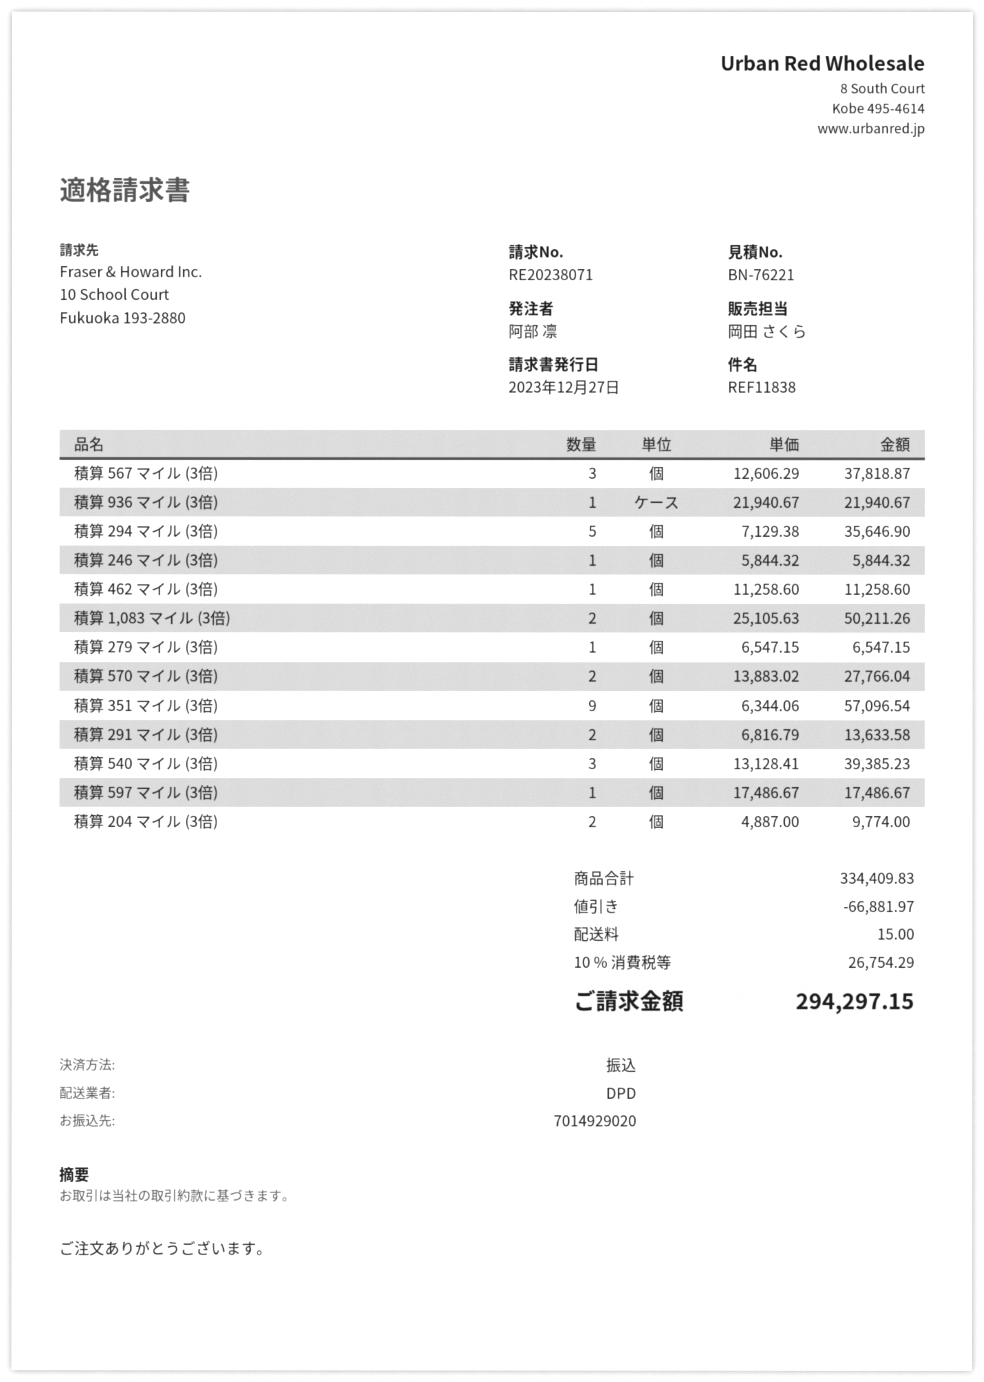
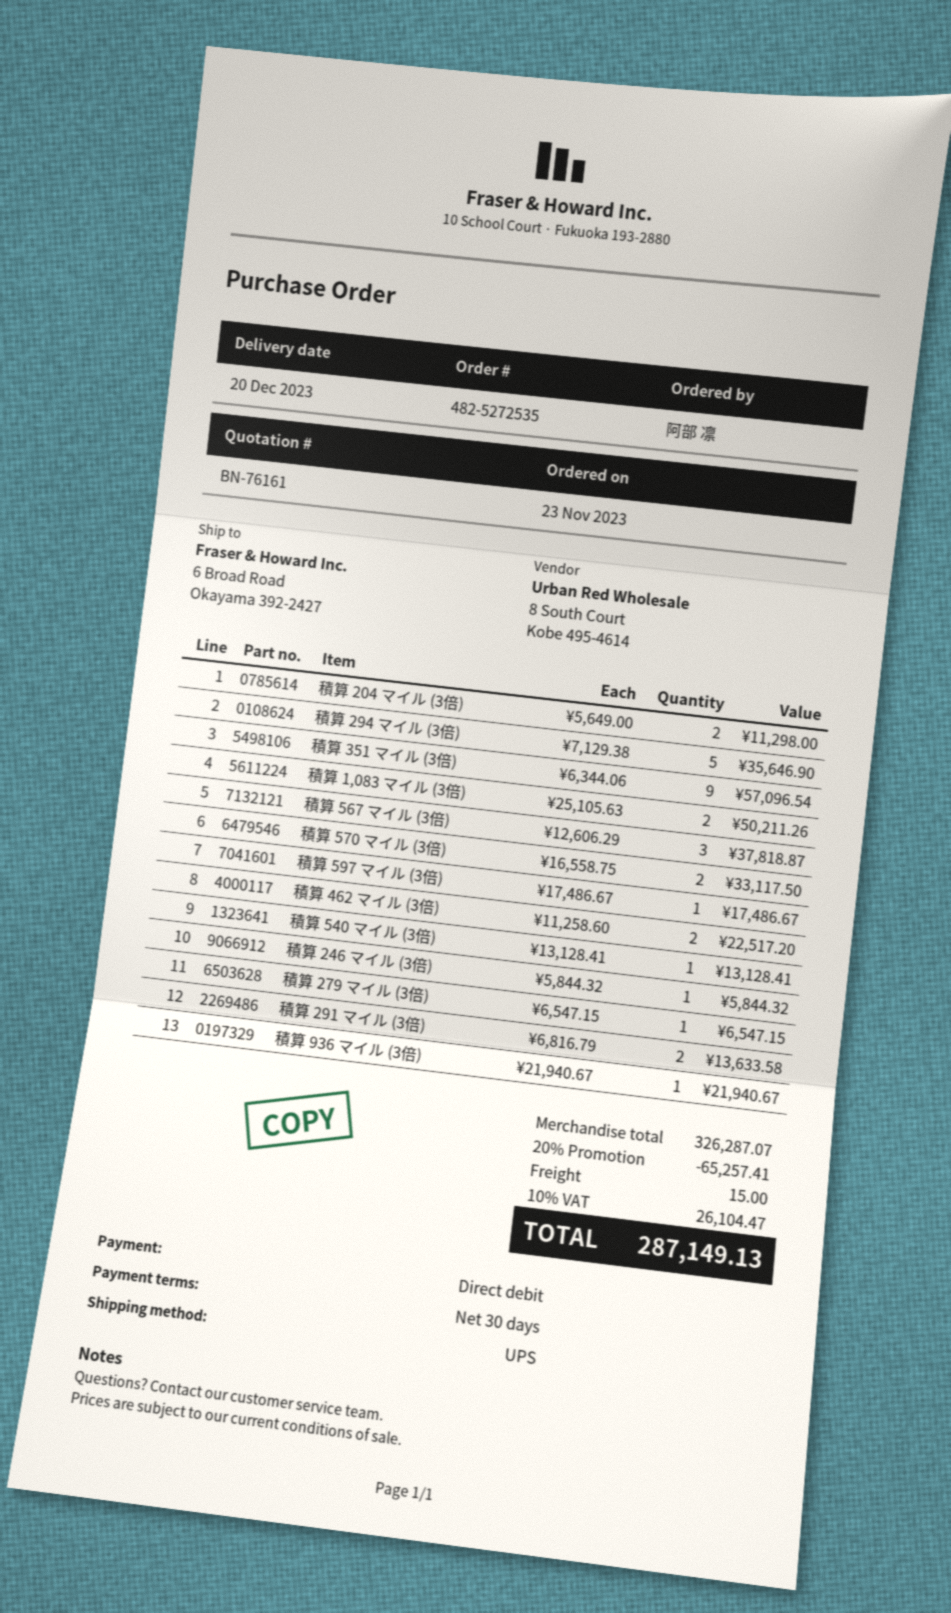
quote number: BN-76221 -> BN-76161
payment method: bank transfer -> direct debit
shipping method: DPD -> UPS
積算 462 マイル (3倍): 1 x 11258.60 = 11258.60 -> 2 x 11258.60 = 22517.20
積算 570 マイル (3倍): 2 x 13883.02 = 27766.04 -> 2 x 16558.75 = 33117.50
積算 540 マイル (3倍): 3 x 13128.41 = 39385.23 -> 1 x 13128.41 = 13128.41
積算 204 マイル (3倍): 2 x 4887.00 = 9774.00 -> 2 x 5649.00 = 11298.00
subtotal: 334409.83 -> 326287.07
discount: 66881.97 -> 65257.41
tax: 10% = 26754.29 -> 10% = 26104.47
total: 294297.15 -> 287149.13

